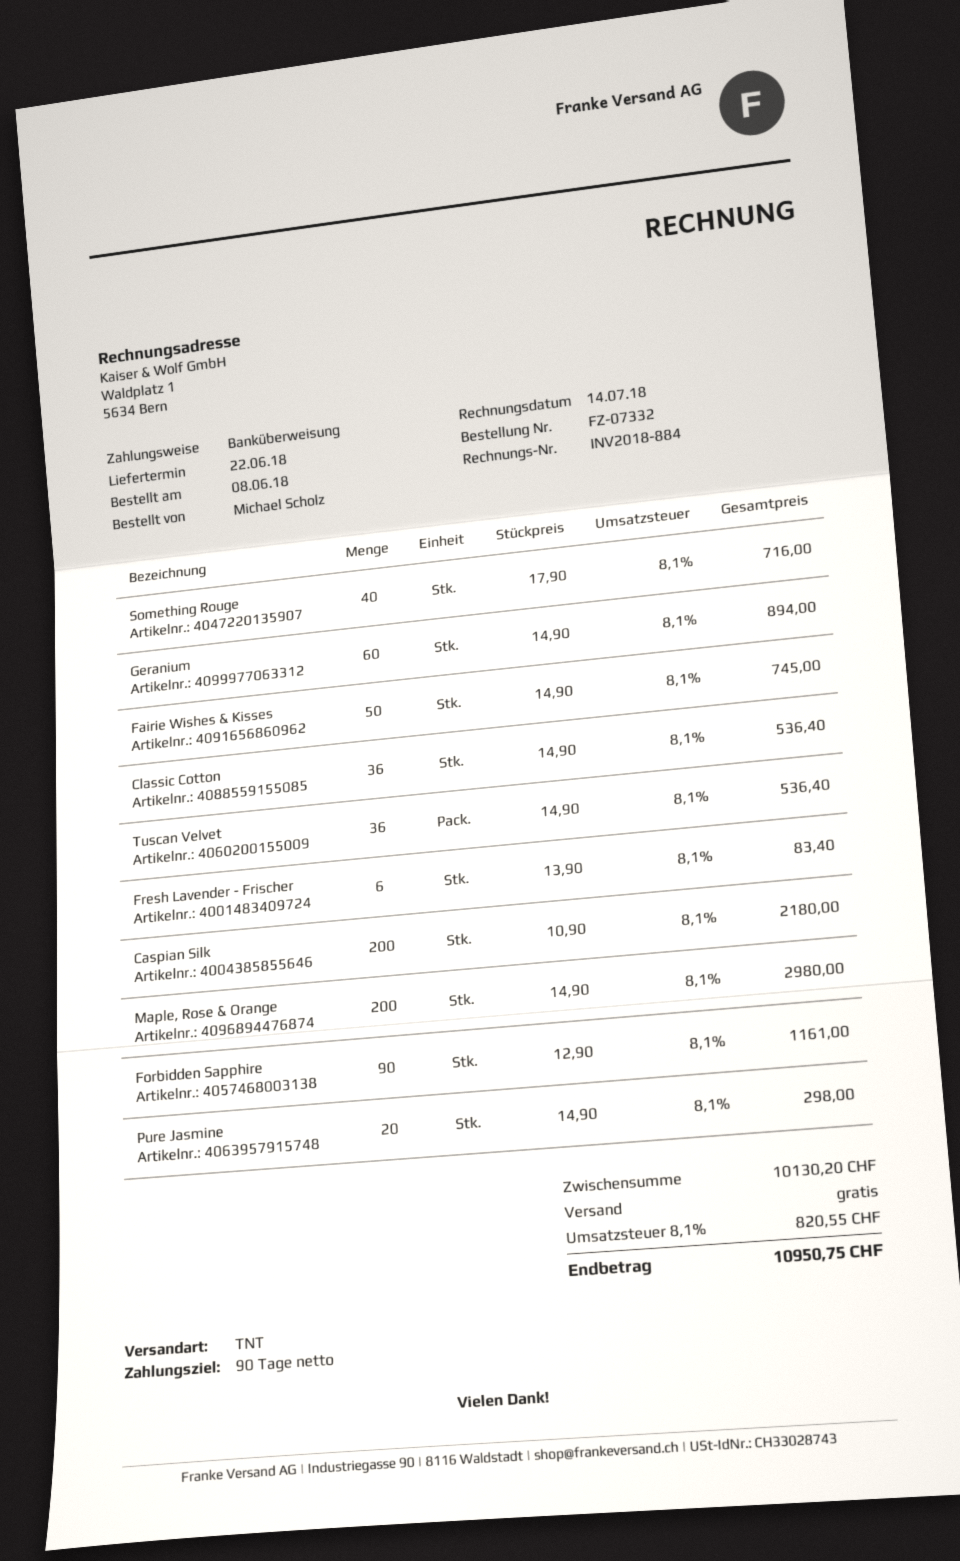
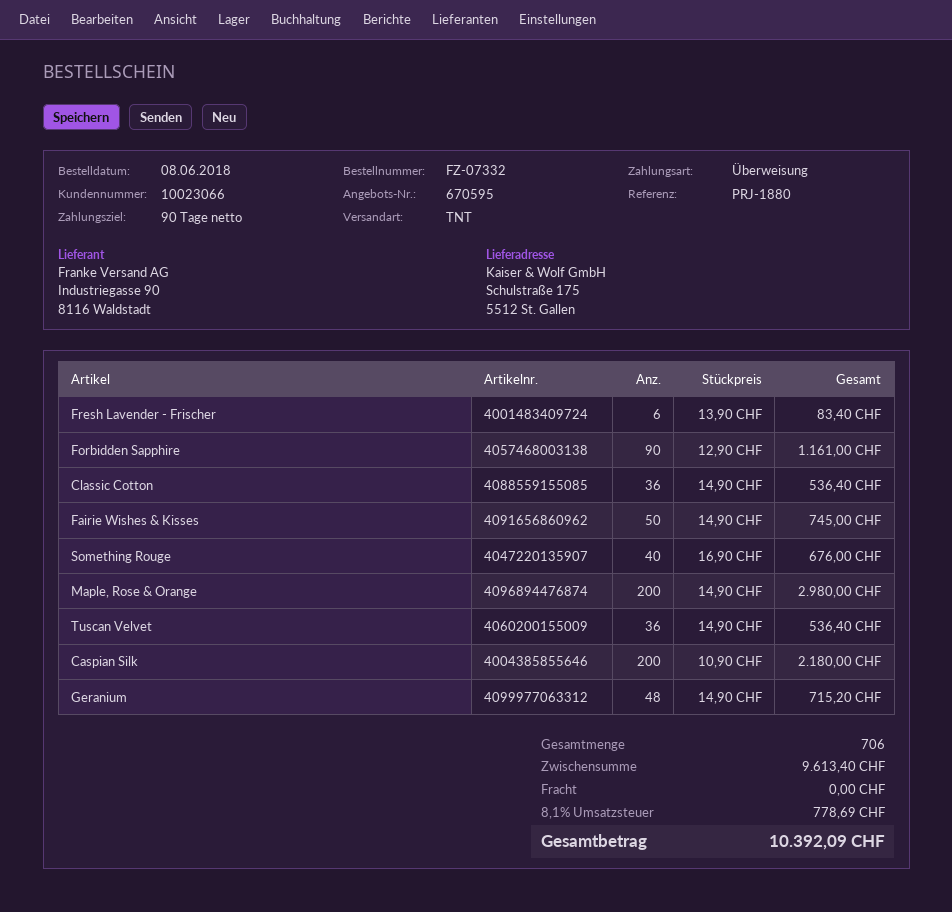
Something Rouge: 40 x 17.90 = 716.00 -> 40 x 16.90 = 676.00
Geranium: 60 x 14.90 = 894.00 -> 48 x 14.90 = 715.20
Pure Jasmine: 20 x 14.90 = 298.00 -> none
subtotal: 10130.20 -> 9613.40
tax: 8.1% = 820.55 -> 8.1% = 778.69
total: 10950.75 -> 10392.09

